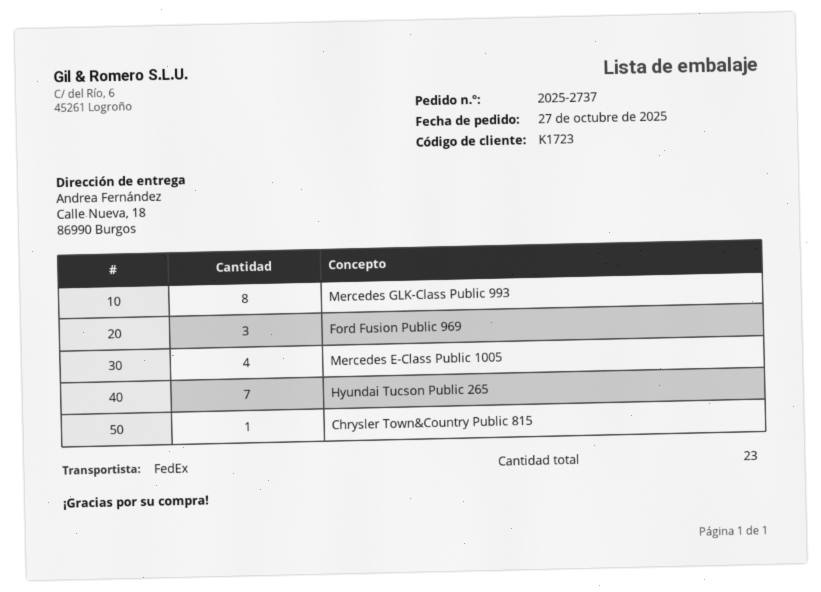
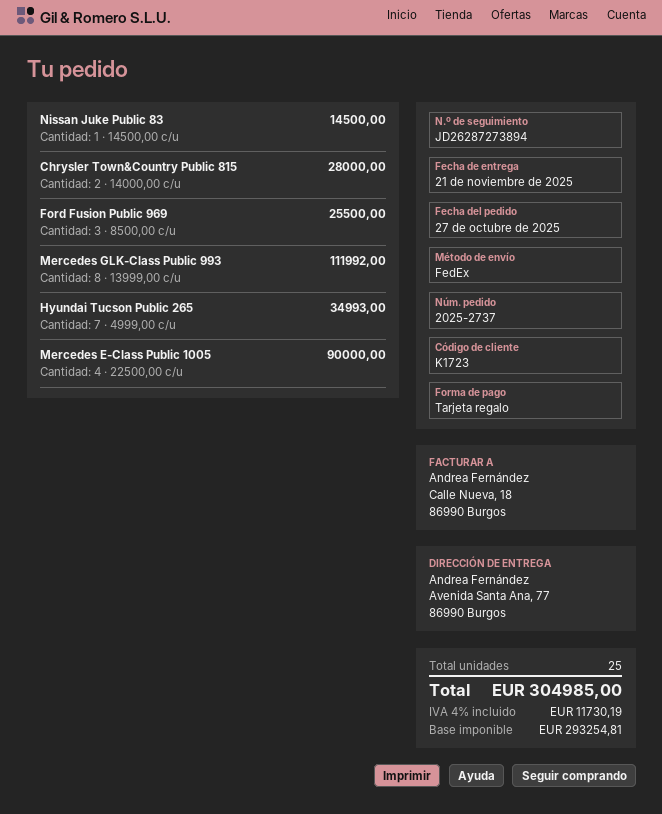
ship to: Calle Nueva, 18, 86990 Burgos -> Avenida Santa Ana, 77, 86990 Burgos
Chrysler Town&Country Public 815: 1 -> 2
Nissan Juke Public 83: none -> 1
total quantity: 23 -> 25

